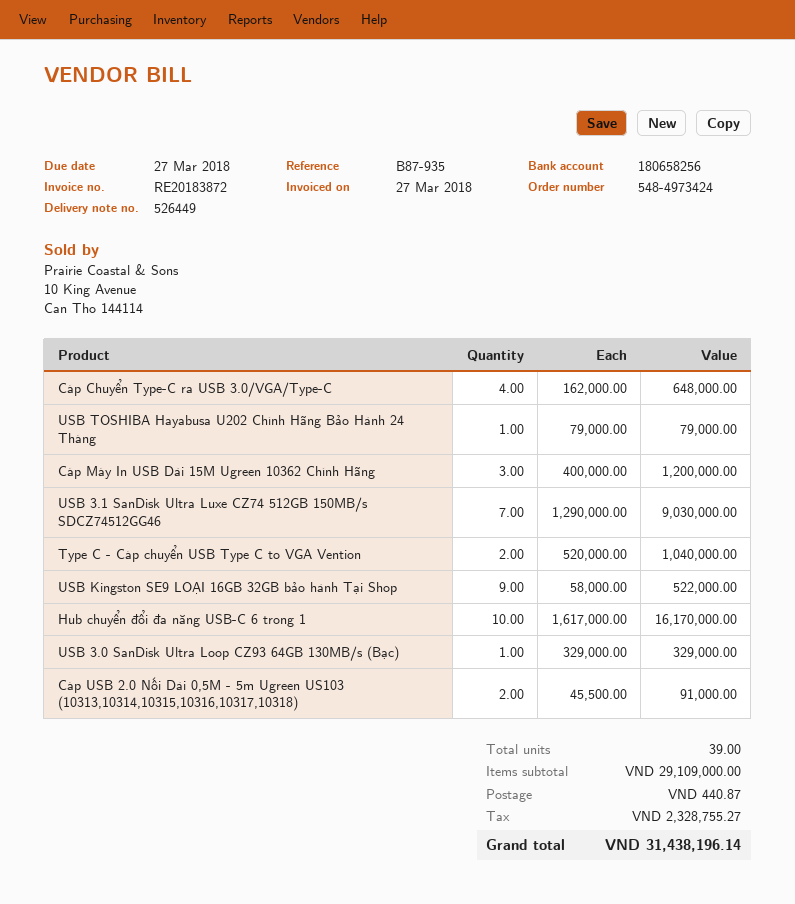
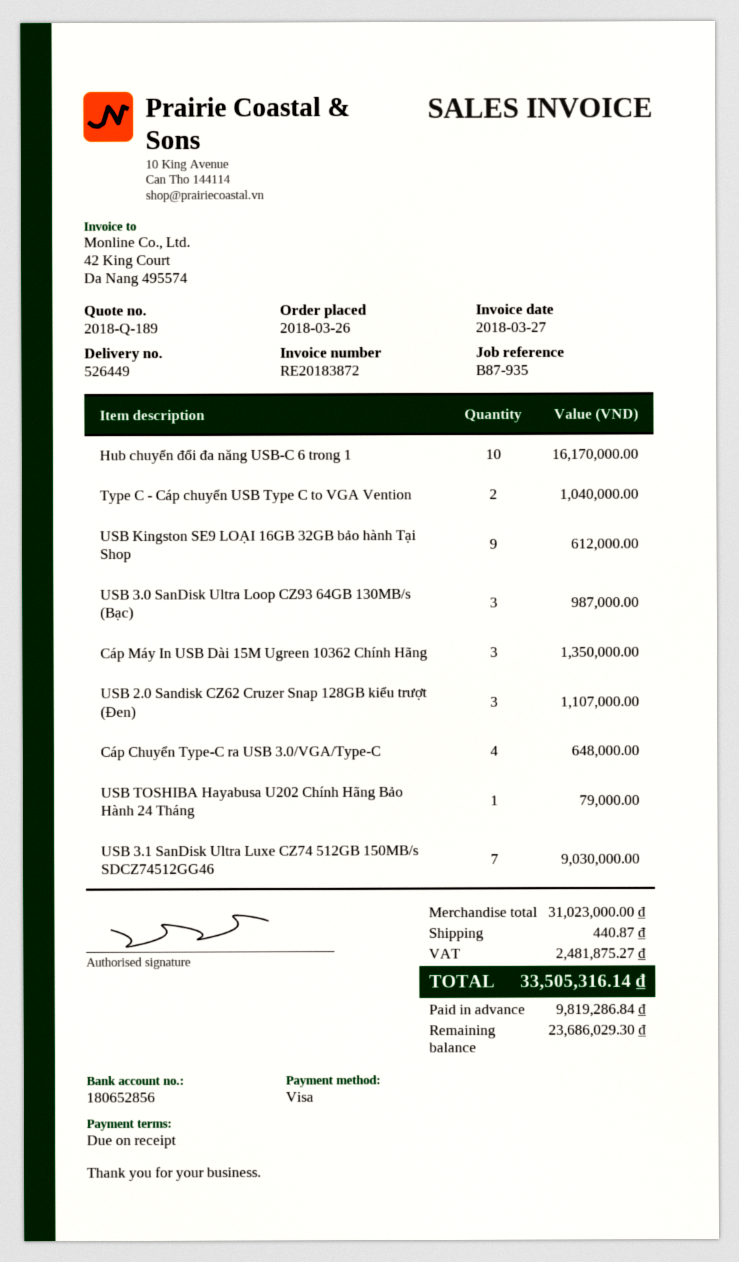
bank account: 180658256 -> 180652856
Cáp Máy In USB Dài 15M Ugreen 10362 Chính Hãng: 3 for 1200000.00 -> 3 for 1350000.00
USB Kingston SE9 LOẠI 16GB 32GB bảo hành Tại Shop: 9 for 522000.00 -> 9 for 612000.00
USB 3.0 SanDisk Ultra Loop CZ93 64GB 130MB/s (Bạc): 1 for 329000.00 -> 3 for 987000.00
Cáp USB 2.0 Nối Dài 0,5M - 5m Ugreen US103 (10313,10314,10315,10316,10317,10318): 2 for 91000.00 -> none
USB 2.0 Sandisk CZ62 Cruzer Snap 128GB kiểu trượt (Đen): none -> 3 for 1107000.00
subtotal: 29109000.00 -> 31023000.00
tax: 2328755.27 -> 2481875.27
total: 31438196.14 -> 33505316.14

